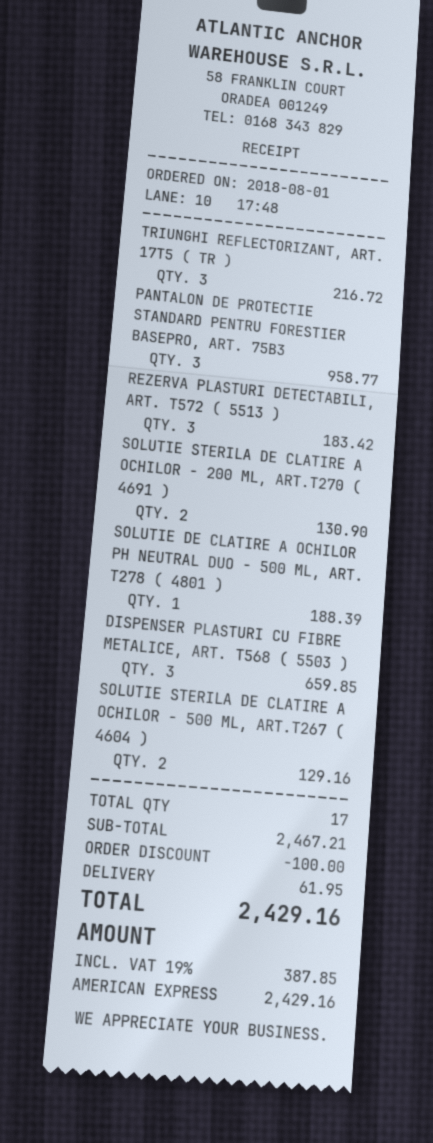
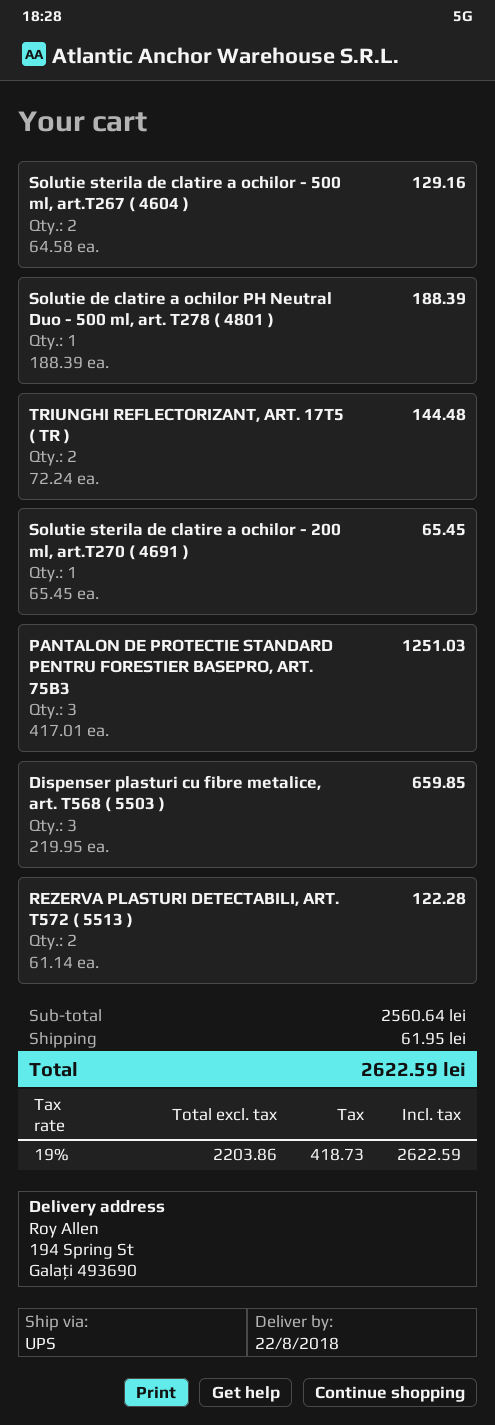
TRIUNGHI REFLECTORIZANT, ART. 17T5 ( TR ): 3 for 216.72 -> 2 for 144.48
PANTALON DE PROTECTIE STANDARD PENTRU FORESTIER BASEPRO, ART. 75B3: 3 for 958.77 -> 3 for 1251.03
REZERVA PLASTURI DETECTABILI, ART. T572 ( 5513 ): 3 for 183.42 -> 2 for 122.28
SOLUTIE STERILA DE CLATIRE A OCHILOR - 200 ML, ART.T270 ( 4691 ): 2 for 130.90 -> 1 for 65.45
subtotal: 2467.21 -> 2560.64
discount: 100.00 -> none
tax: 19% = 387.85 -> 19% = 418.73
total: 2429.16 -> 2622.59

